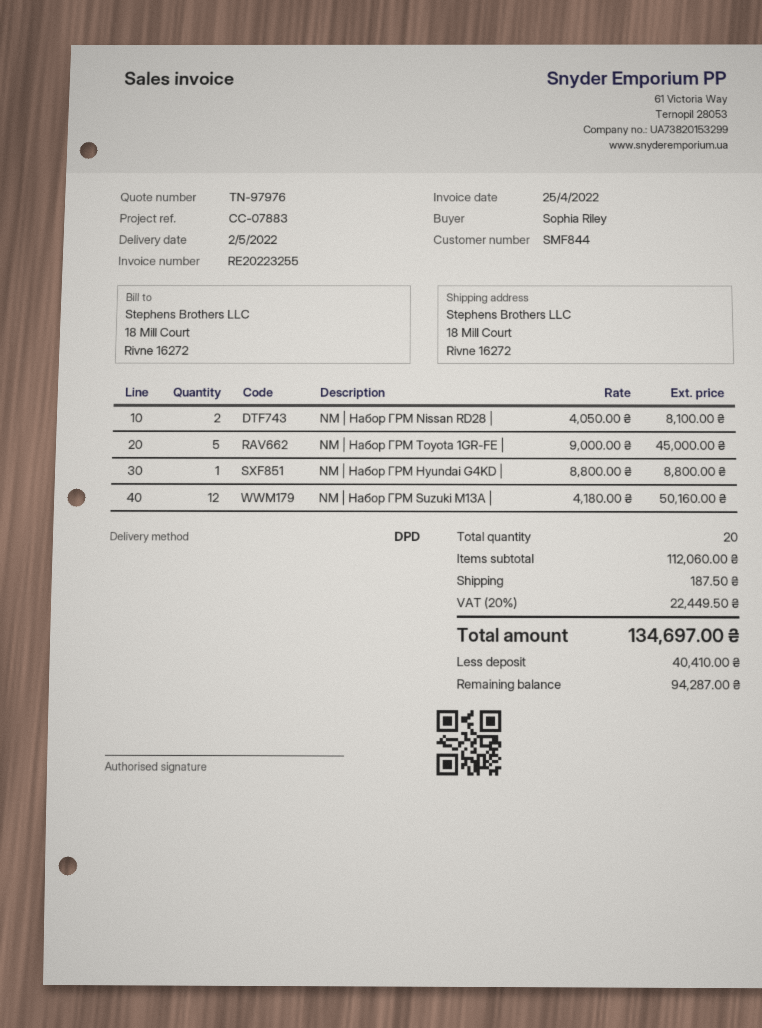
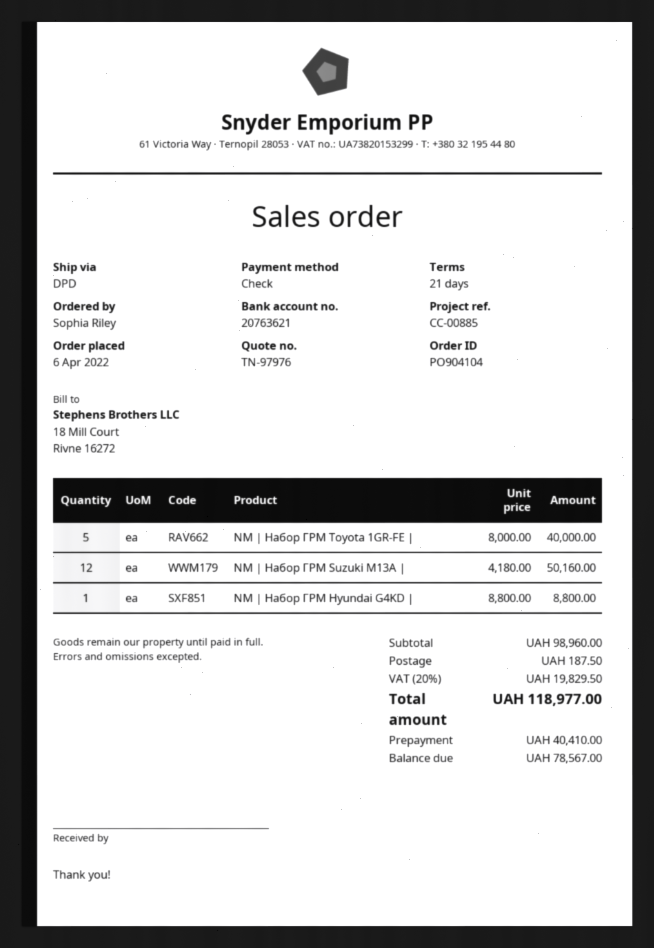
reference: CC-07883 -> CC-00885
NM | Набор ГРМ Nissan RD28 |: 2 x 4050.00 = 8100.00 -> none
NM | Набор ГРМ Toyota 1GR-FE |: 5 x 9000.00 = 45000.00 -> 5 x 8000.00 = 40000.00
subtotal: 112060.00 -> 98960.00
tax: 20% = 22449.50 -> 20% = 19829.50
total: 134697.00 -> 118977.00
balance: 94287.00 -> 78567.00

